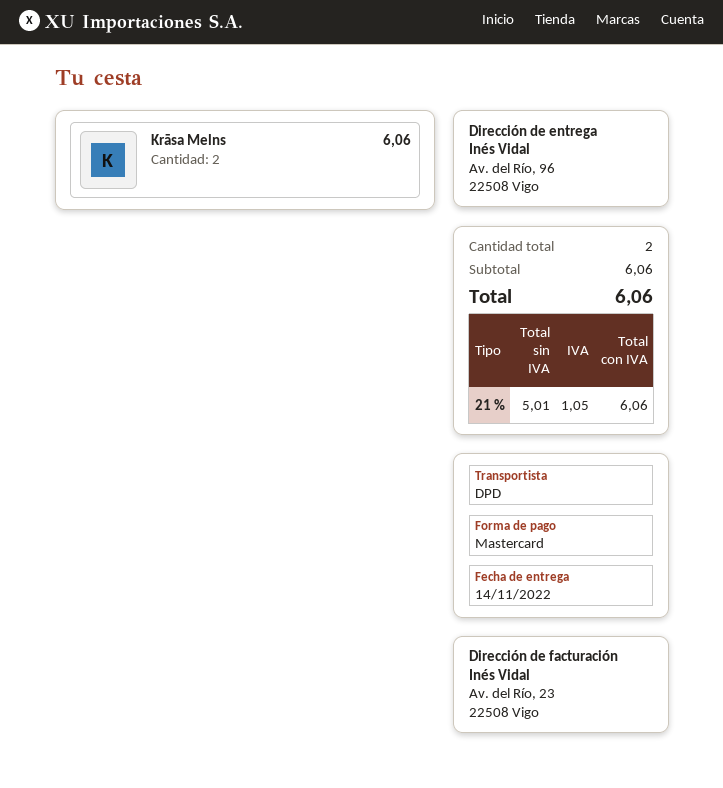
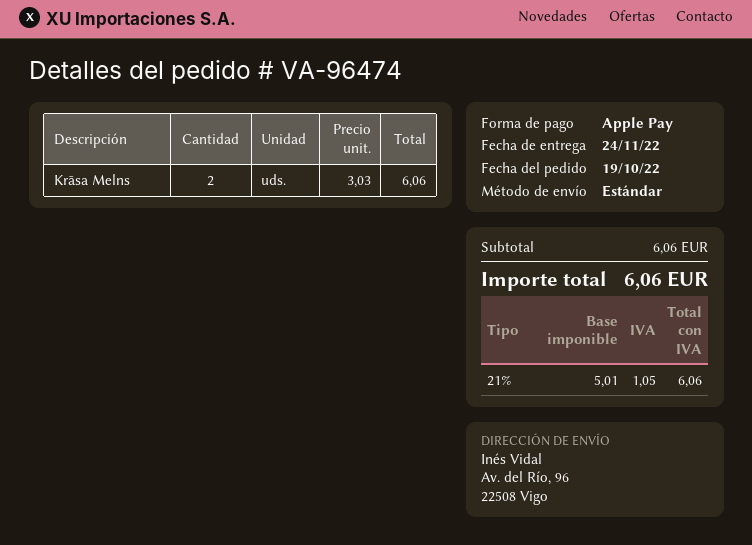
delivery date: 2022-11-14 -> 2022-11-24
payment method: Mastercard -> Apple Pay
shipping method: DPD -> standard

